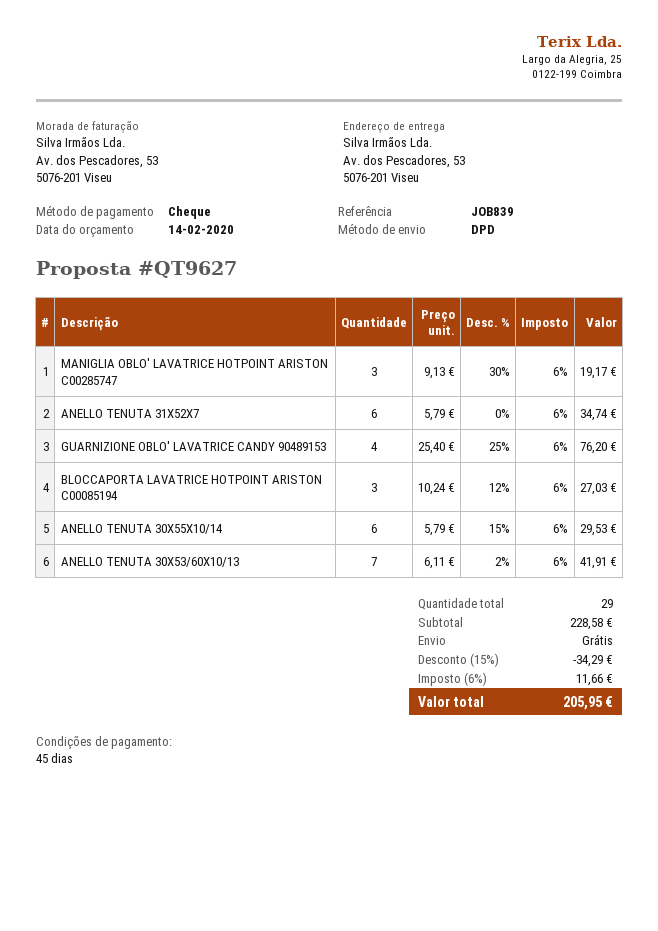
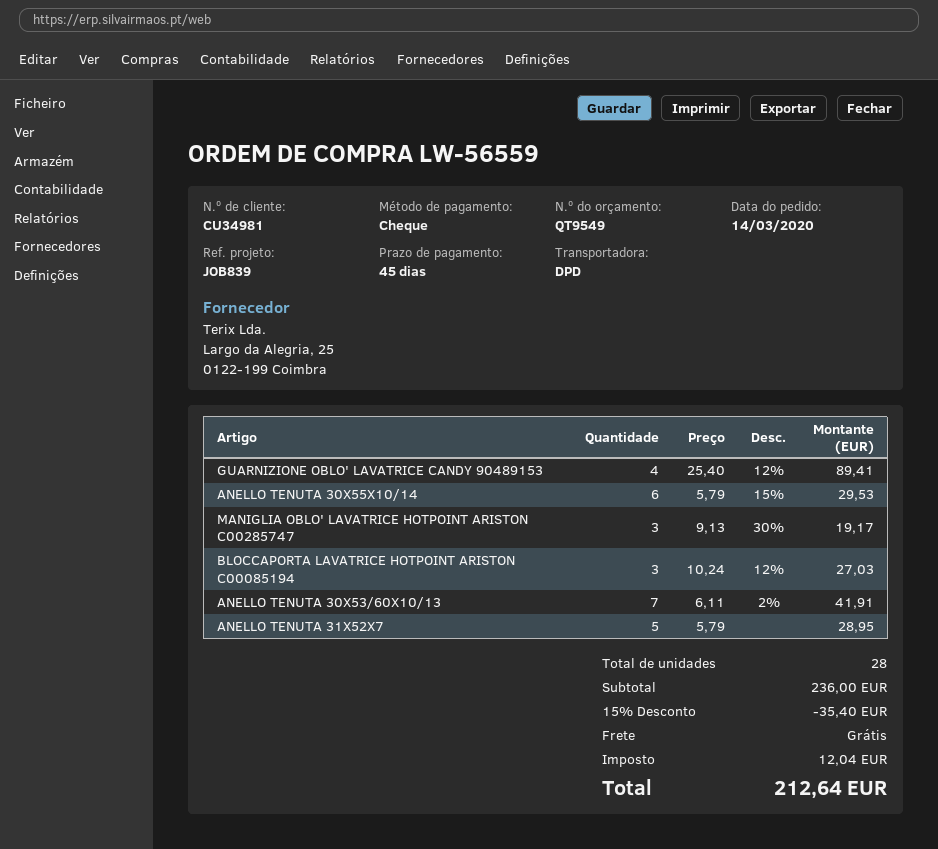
quote number: QT9627 -> QT9549
ANELLO TENUTA 31X52X7: 6 x 5.79 = 34.74 -> 5 x 5.79 = 28.95
GUARNIZIONE OBLO' LAVATRICE CANDY 90489153: 4 x 25.40 - 25% = 76.20 -> 4 x 25.40 - 12% = 89.41
total quantity: 29 -> 28
subtotal: 228.58 -> 236.00
discount: 15% = 34.29 -> 15% = 35.40
tax: 11.66 -> 12.04
total: 205.95 -> 212.64

